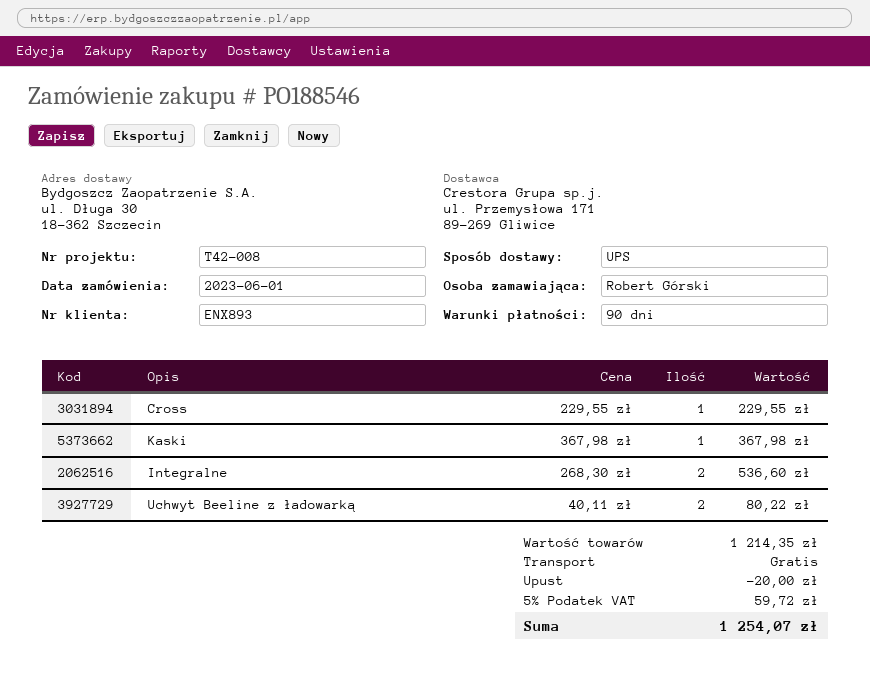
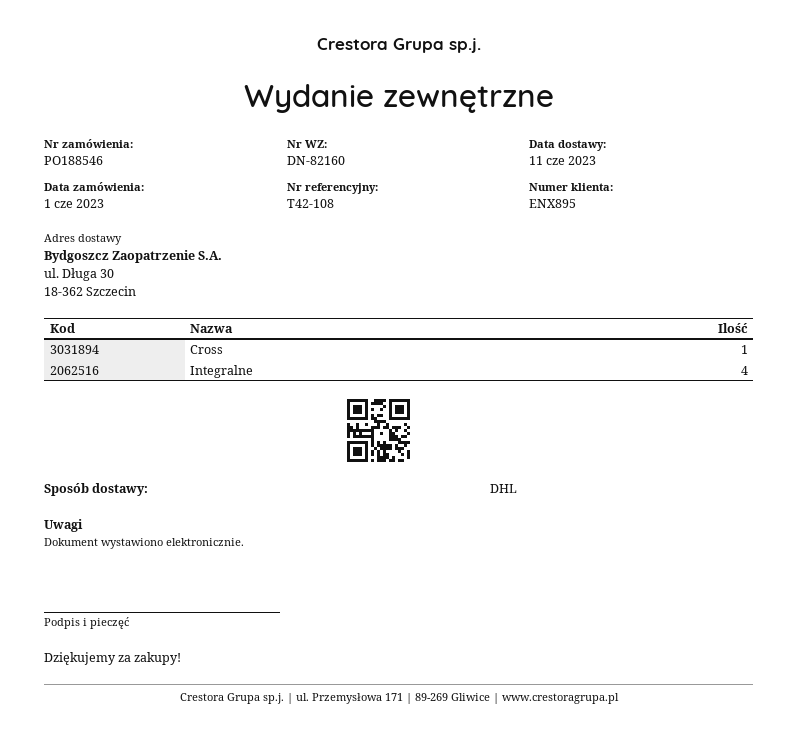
customer number: ENX893 -> ENX895
reference: T42-008 -> T42-108
shipping method: UPS -> DHL
Kaski: 1 -> none
Integralne: 2 -> 4
Uchwyt Beeline z ładowarką: 2 -> none

